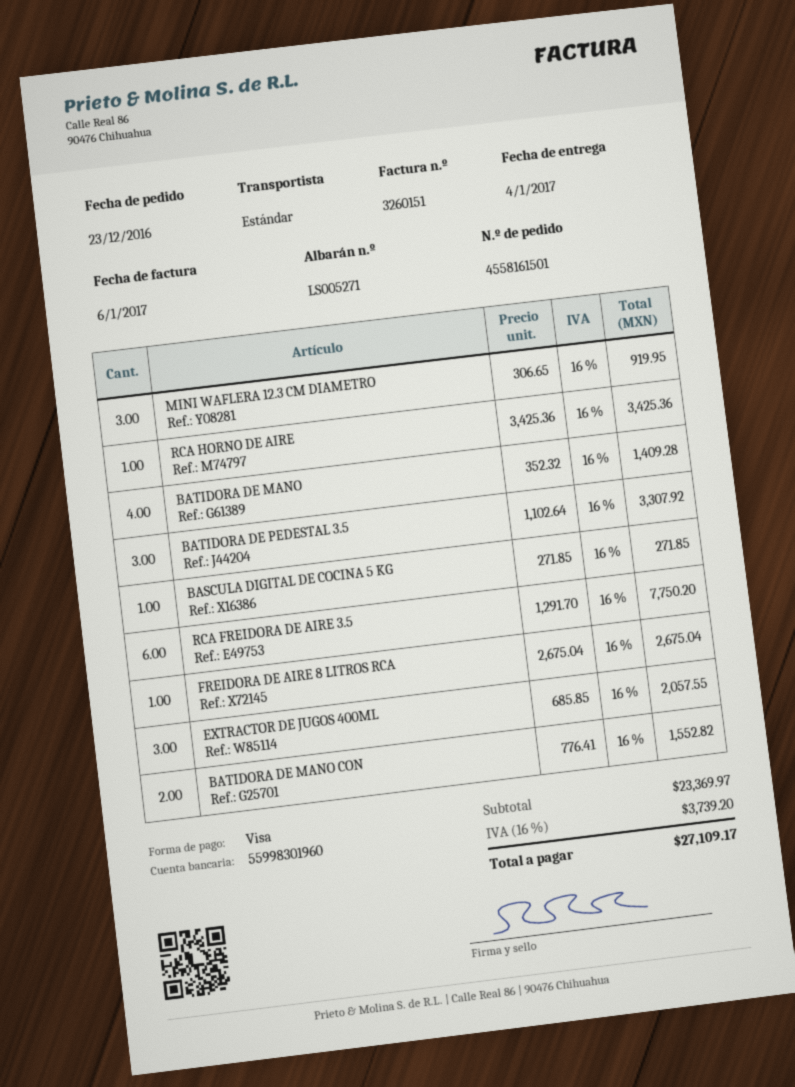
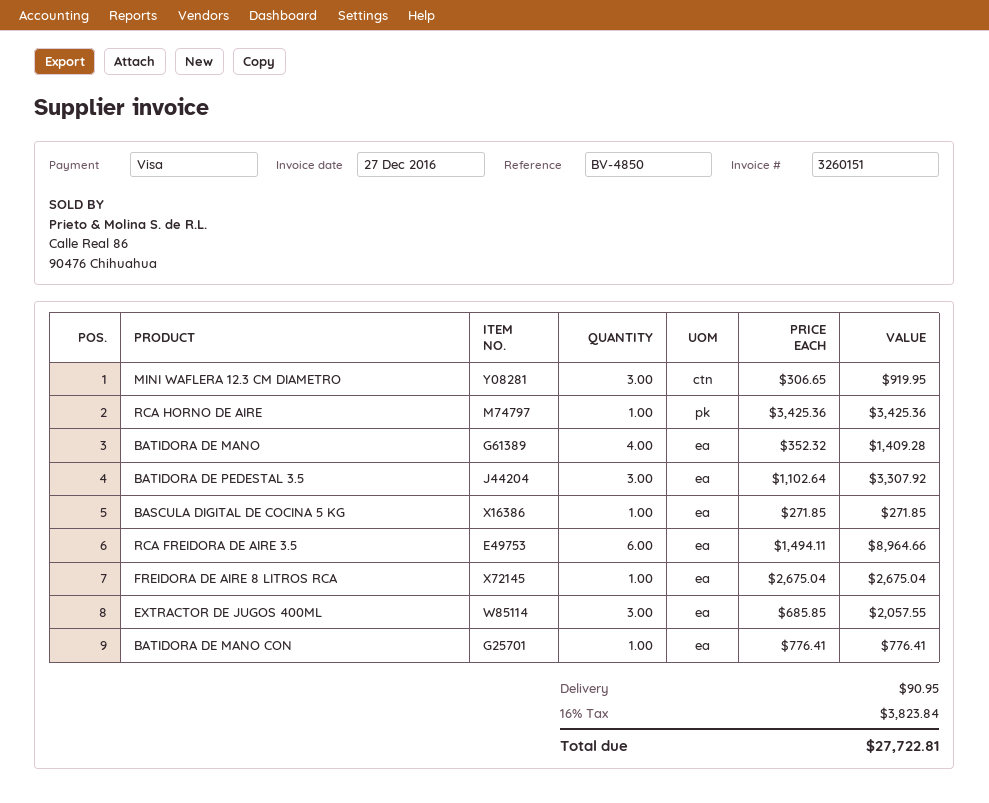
invoice date: 2017-01-06 -> 2016-12-27
RCA FREIDORA DE AIRE 3.5: 6 x 1291.70 = 7750.20 -> 6 x 1494.11 = 8964.66
BATIDORA DE MANO CON: 2 x 776.41 = 1552.82 -> 1 x 776.41 = 776.41
shipping: none -> 90.95
tax: 16% = 3739.20 -> 16% = 3823.84
total: 27109.17 -> 27722.81

